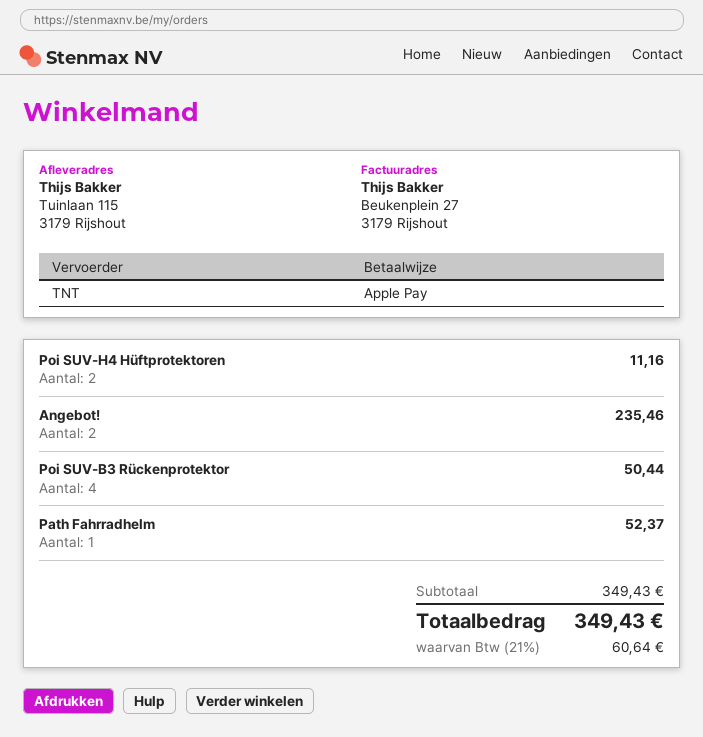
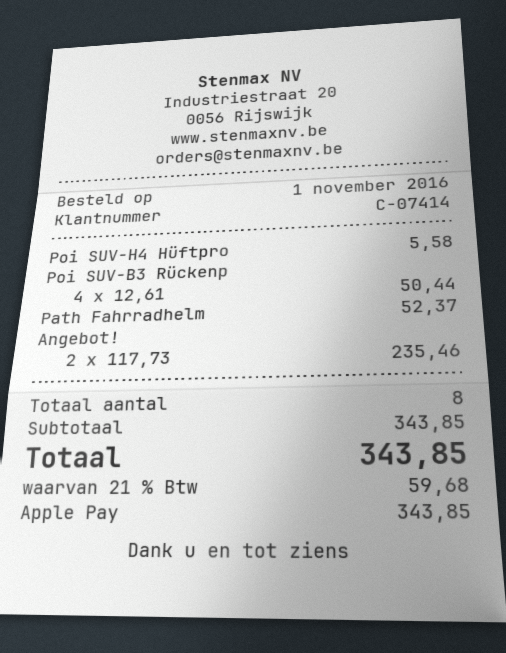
Poi SUV-H4 Hüftprotektoren: 2 for 11.16 -> 1 for 5.58
subtotal: 349.43 -> 343.85
tax: 21% = 60.64 -> 21% = 59.68
total: 349.43 -> 343.85

